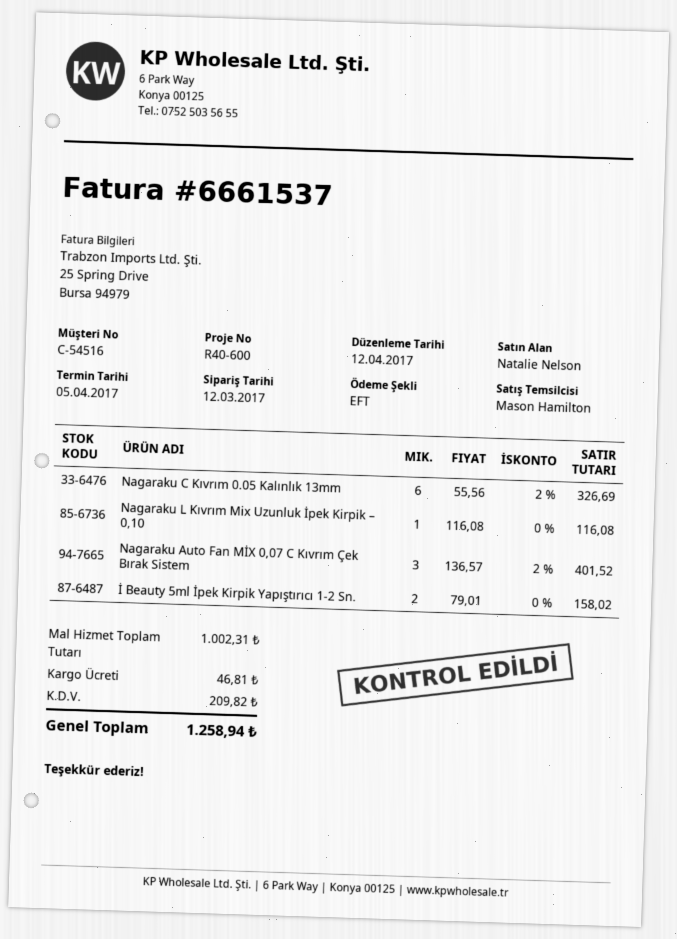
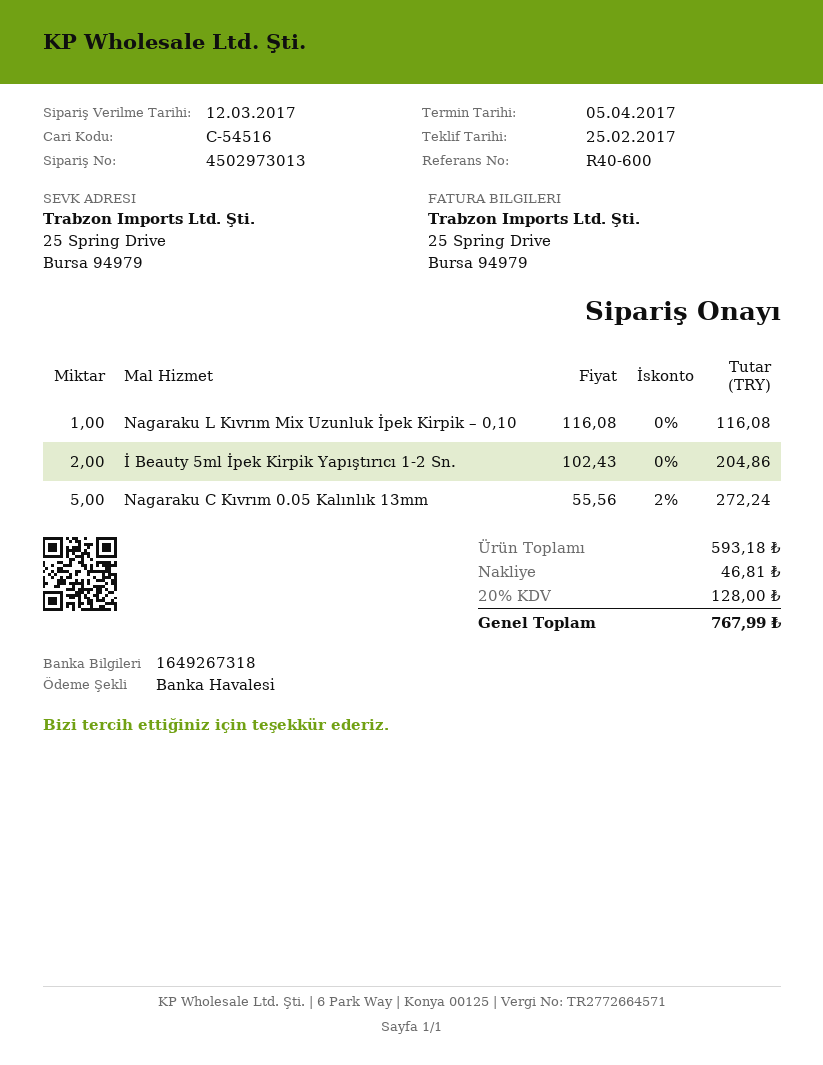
Nagaraku C Kıvrım 0.05 Kalınlık 13mm: 6 x 55.56 - 2% = 326.69 -> 5 x 55.56 - 2% = 272.24
Nagaraku Auto Fan MİX 0,07 C Kıvrım Çek Bırak Sistem: 3 x 136.57 - 2% = 401.52 -> none
İ Beauty 5ml İpek Kirpik Yapıştırıcı 1-2 Sn.: 2 x 79.01 = 158.02 -> 2 x 102.43 = 204.86
subtotal: 1002.31 -> 593.18
tax: 209.82 -> 128.00
total: 1258.94 -> 767.99

